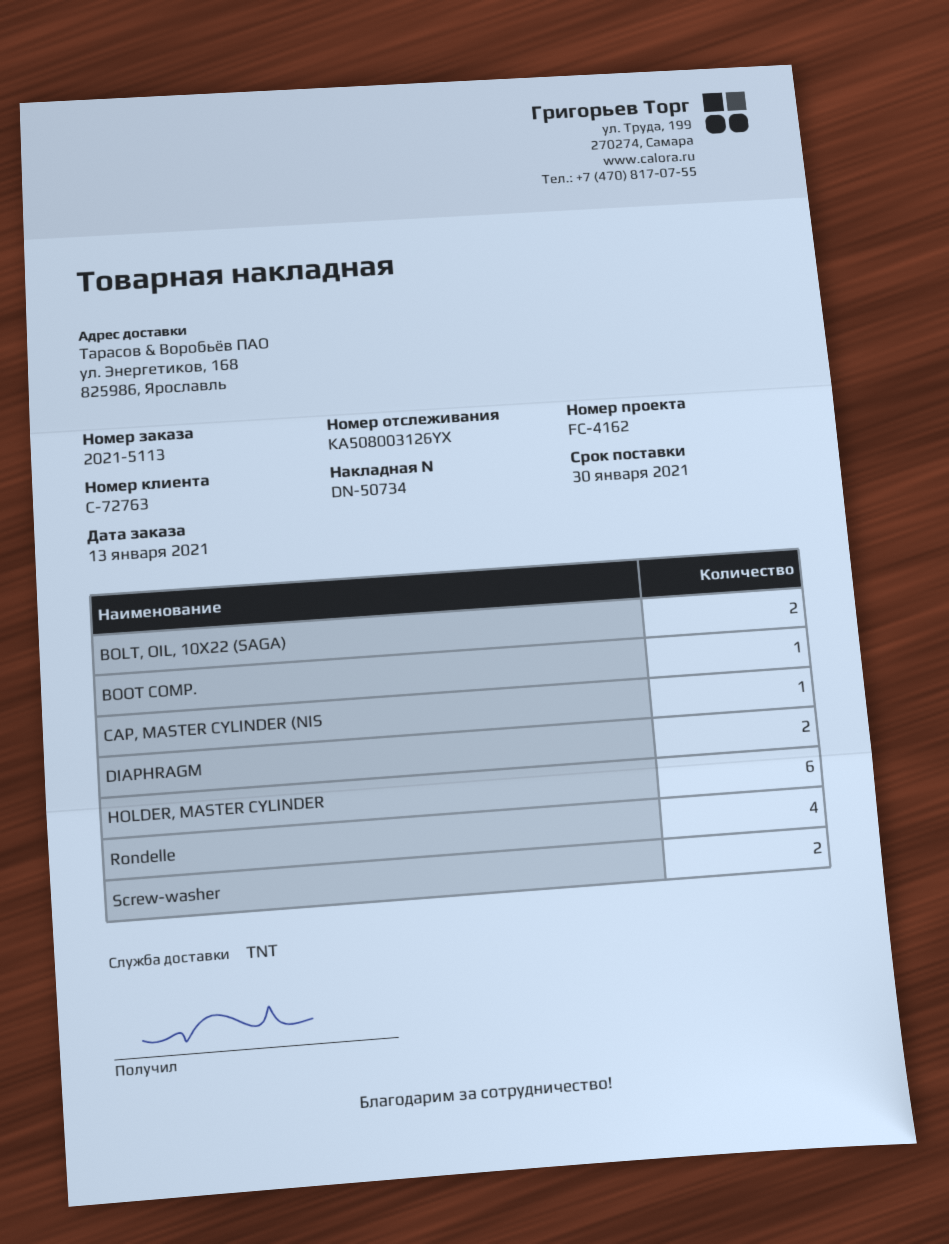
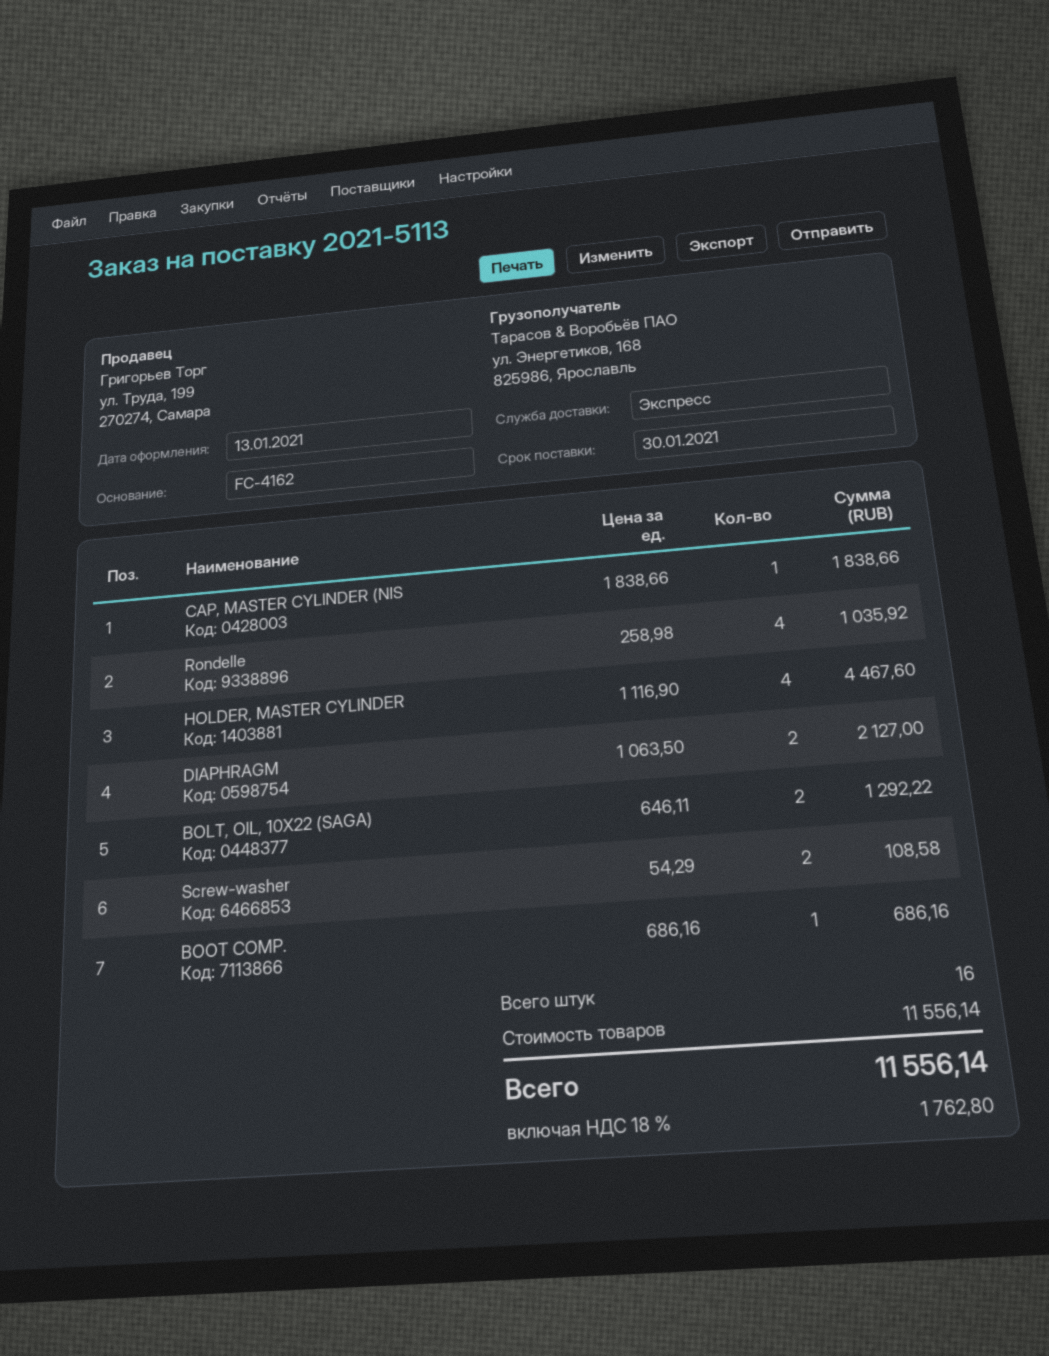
shipping method: TNT -> express
HOLDER, MASTER CYLINDER: 6 -> 4

